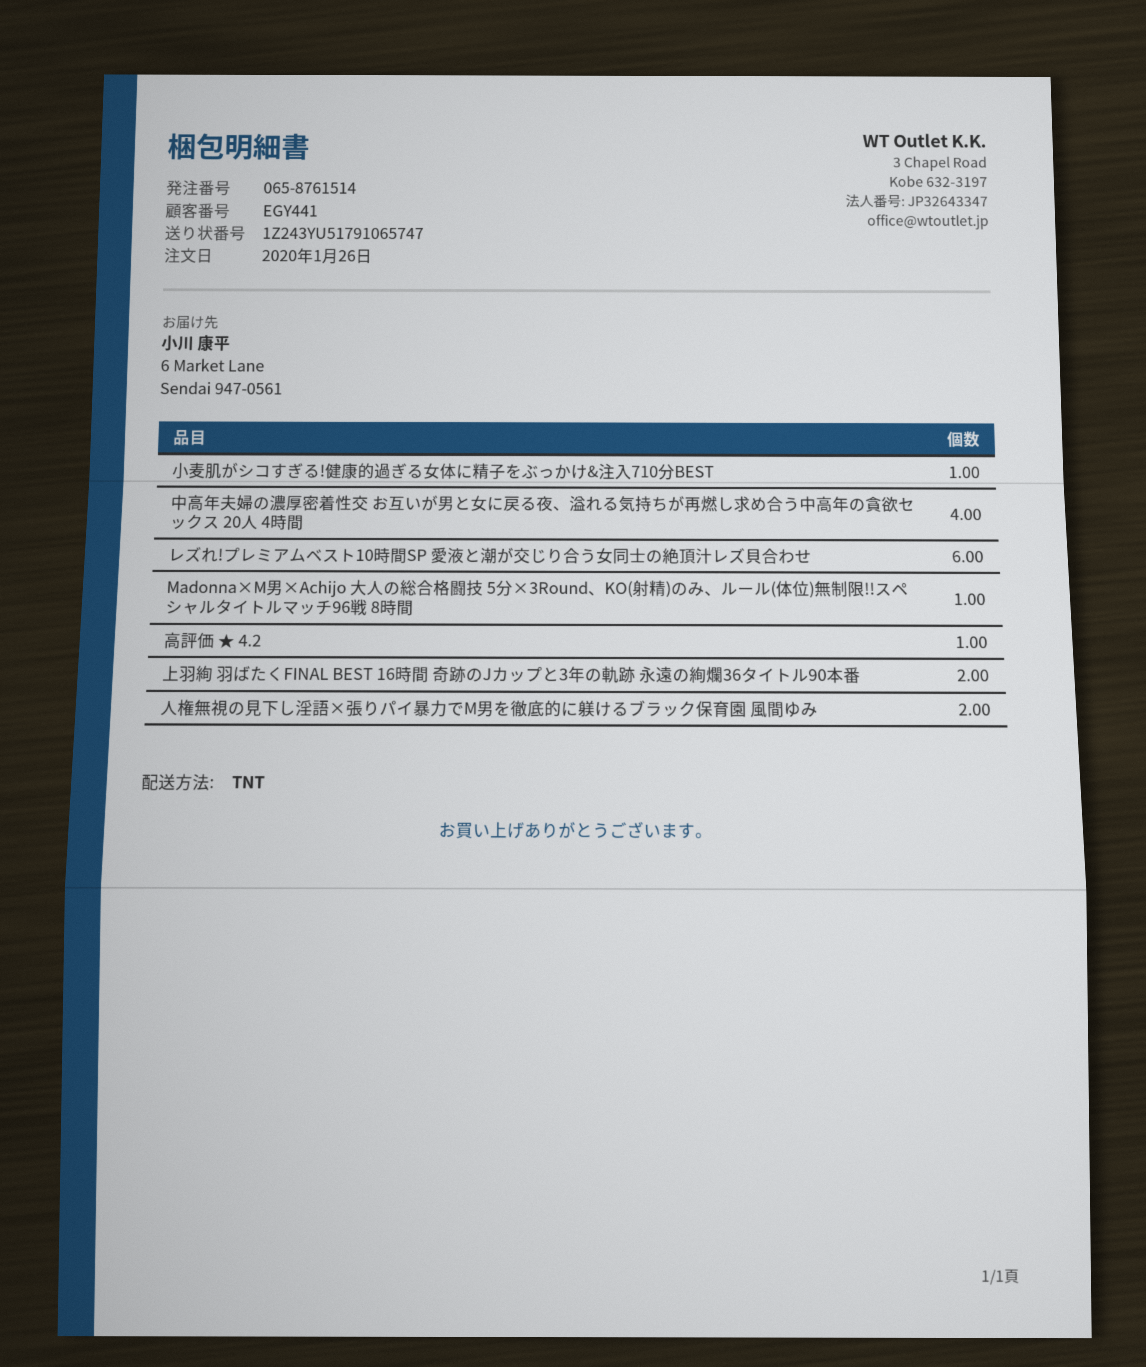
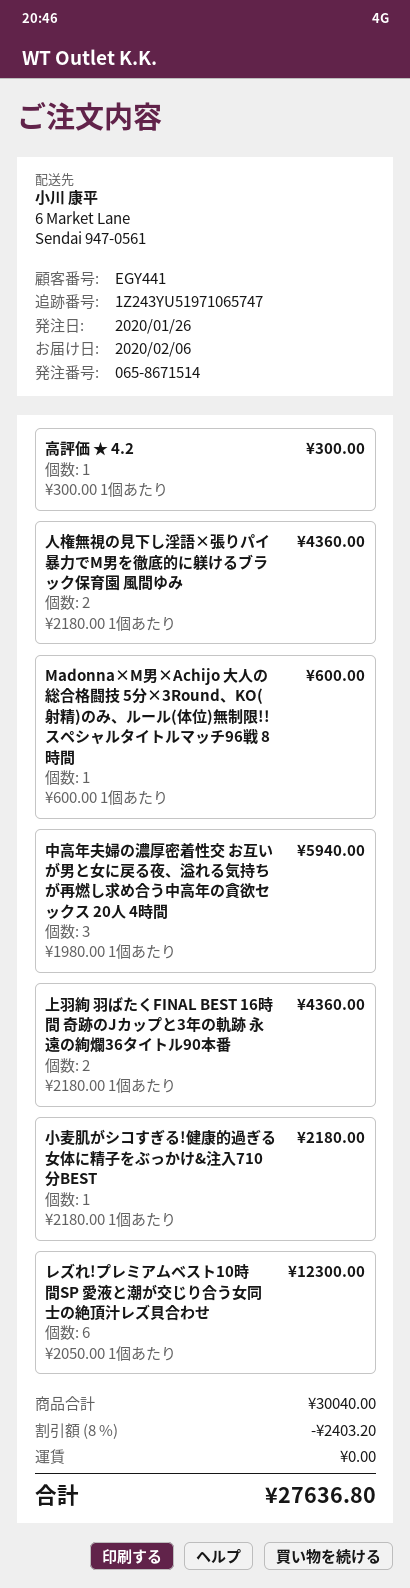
order number: 065-8761514 -> 065-8671514
tracking number: 1Z243YU51791065747 -> 1Z243YU51971065747
中高年夫婦の濃厚密着性交 お互いが男と女に戻る夜、溢れる気持ちが再燃し求め合う中高年の貪欲セックス 20人 4時間: 4 -> 3

